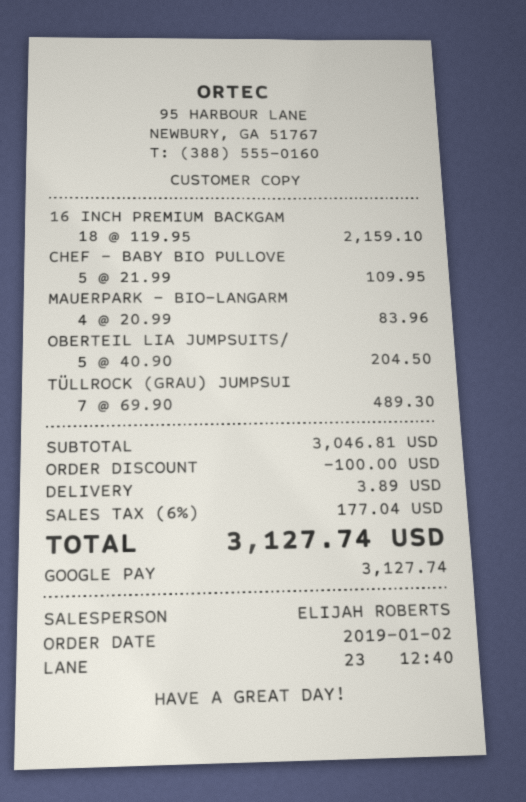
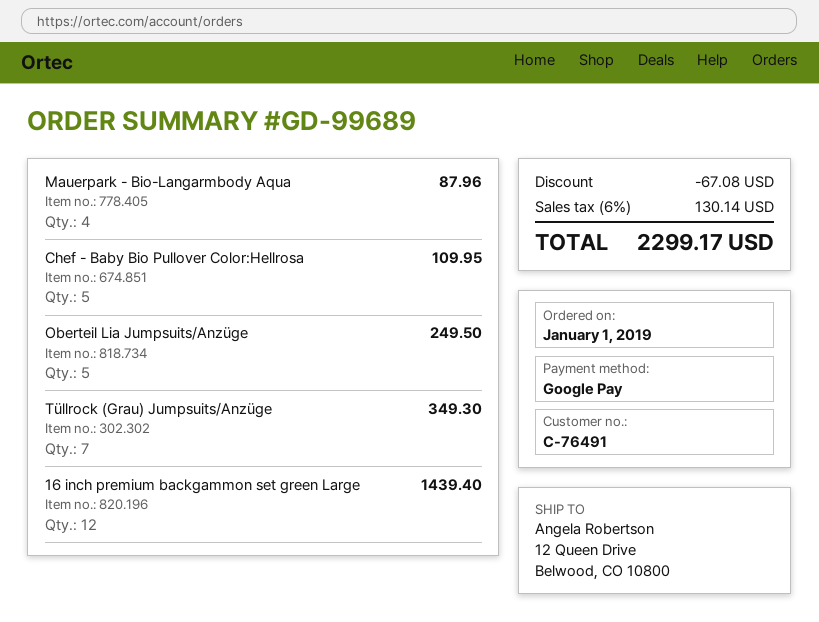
order date: 2019-01-02 -> 2019-01-01
16 INCH PREMIUM BACKGAM: 18 for 2159.10 -> 12 for 1439.40
MAUERPARK - BIO-LANGARM: 4 for 83.96 -> 4 for 87.96
OBERTEIL LIA JUMPSUITS/: 5 for 204.50 -> 5 for 249.50
TÜLLROCK (GRAU) JUMPSUI: 7 for 489.30 -> 7 for 349.30
discount: 100.00 -> 67.08
shipping: 3.89 -> none
tax: 6% = 177.04 -> 6% = 130.14
total: 3127.74 -> 2299.17

